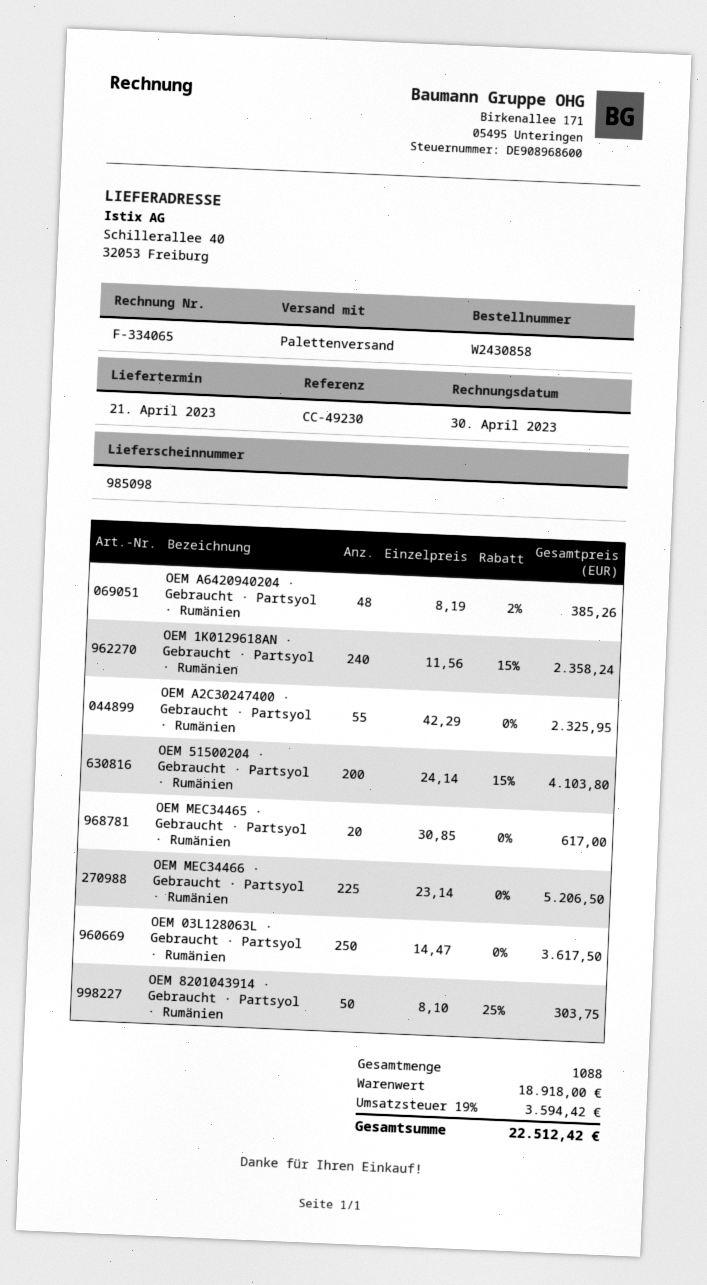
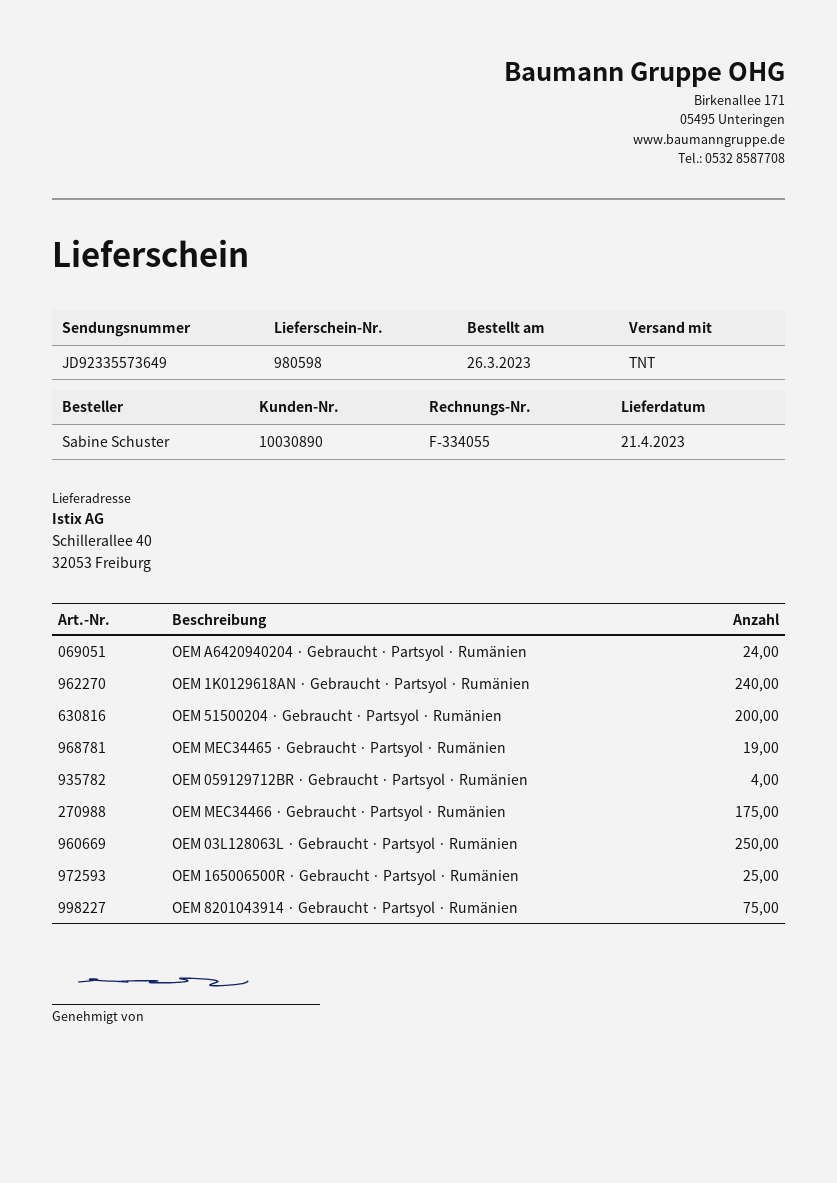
delivery note number: 985098 -> 980598
invoice number: F-334065 -> F-334055
shipping method: pallet freight -> TNT
OEM A6420940204 · Gebraucht · Partsyol · Rumänien: 48 -> 24
OEM A2C30247400 · Gebraucht · Partsyol · Rumänien: 55 -> none
OEM MEC34465 · Gebraucht · Partsyol · Rumänien: 20 -> 19
OEM MEC34466 · Gebraucht · Partsyol · Rumänien: 225 -> 175
OEM 8201043914 · Gebraucht · Partsyol · Rumänien: 50 -> 75
OEM 059129712BR · Gebraucht · Partsyol · Rumänien: none -> 4
OEM 165006500R · Gebraucht · Partsyol · Rumänien: none -> 25

